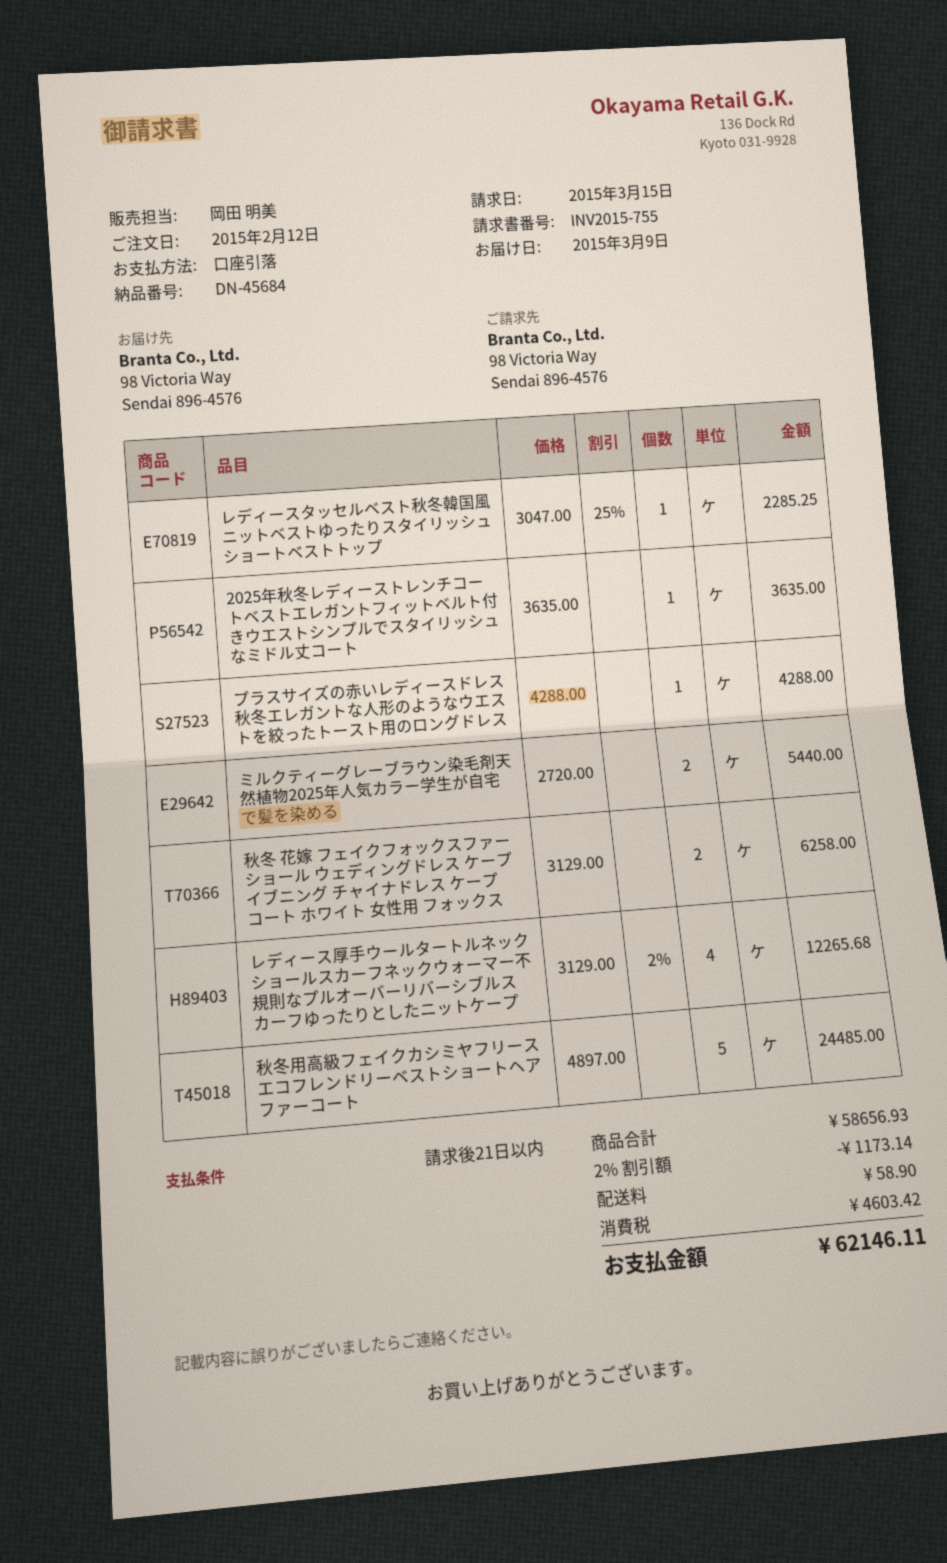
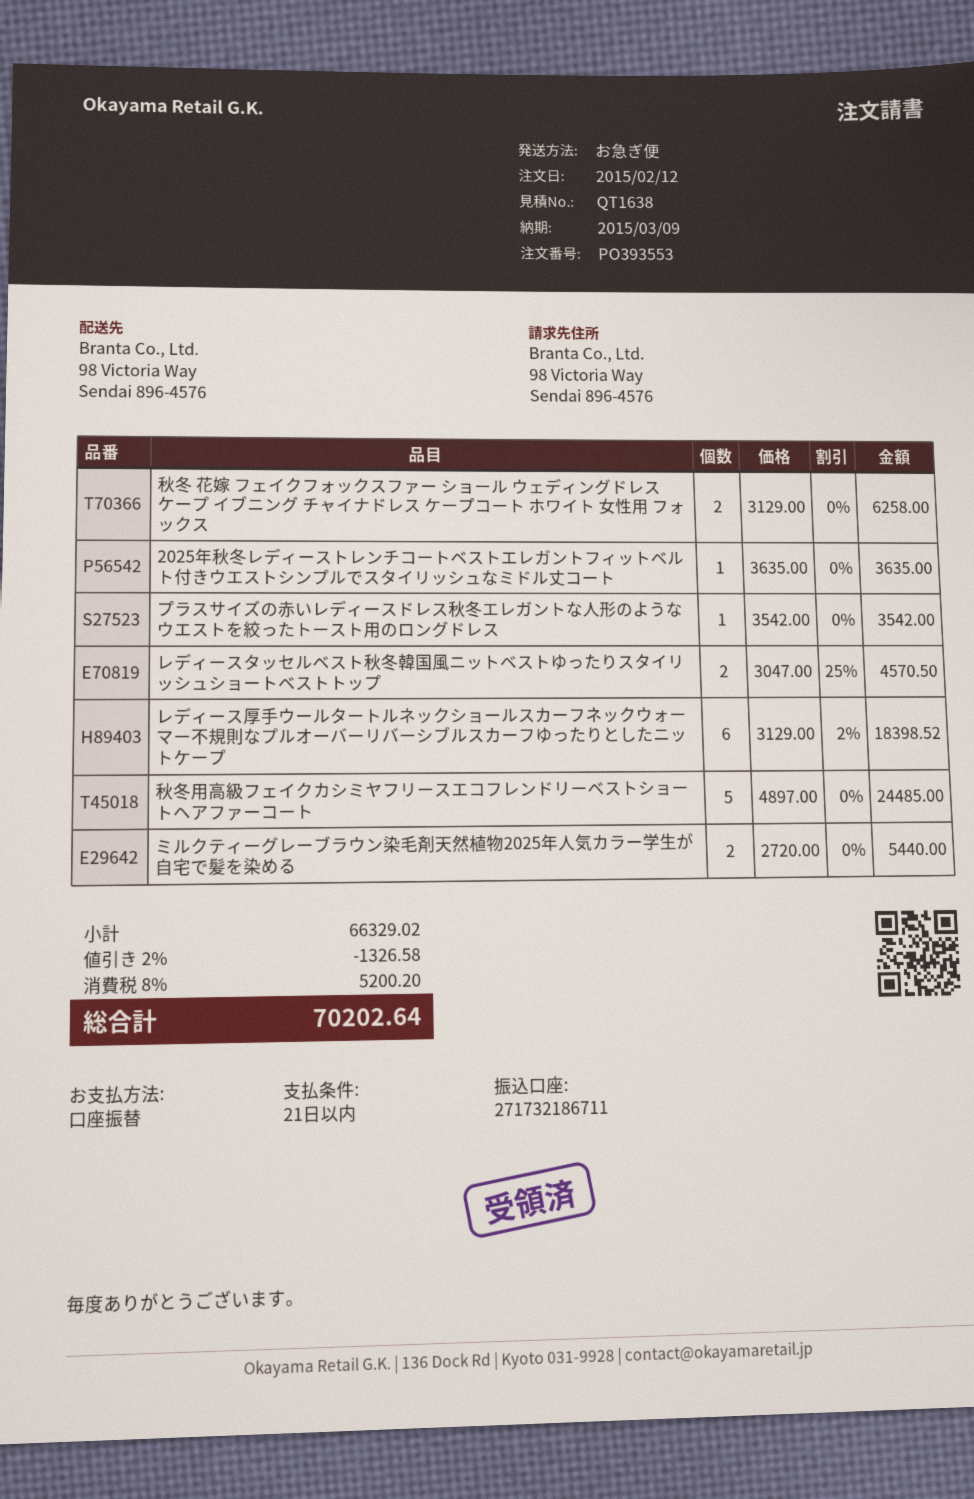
レディースタッセルベスト秋冬韓国風ニットベストゆったりスタイリッシュショートベストトップ: 1 x 3047.00 - 25% = 2285.25 -> 2 x 3047.00 - 25% = 4570.50
プラスサイズの赤いレディースドレス秋冬エレガントな人形のようなウエストを絞ったトースト用のロングドレス: 1 x 4288.00 = 4288.00 -> 1 x 3542.00 = 3542.00
レディース厚手ウールタートルネックショールスカーフネックウォーマー不規則なプルオーバーリバーシブルスカーフゆったりとしたニットケープ: 4 x 3129.00 - 2% = 12265.68 -> 6 x 3129.00 - 2% = 18398.52
subtotal: 58656.93 -> 66329.02
discount: 2% = 1173.14 -> 2% = 1326.58
shipping: 58.90 -> none
tax: 4603.42 -> 5200.20
total: 62146.11 -> 70202.64

